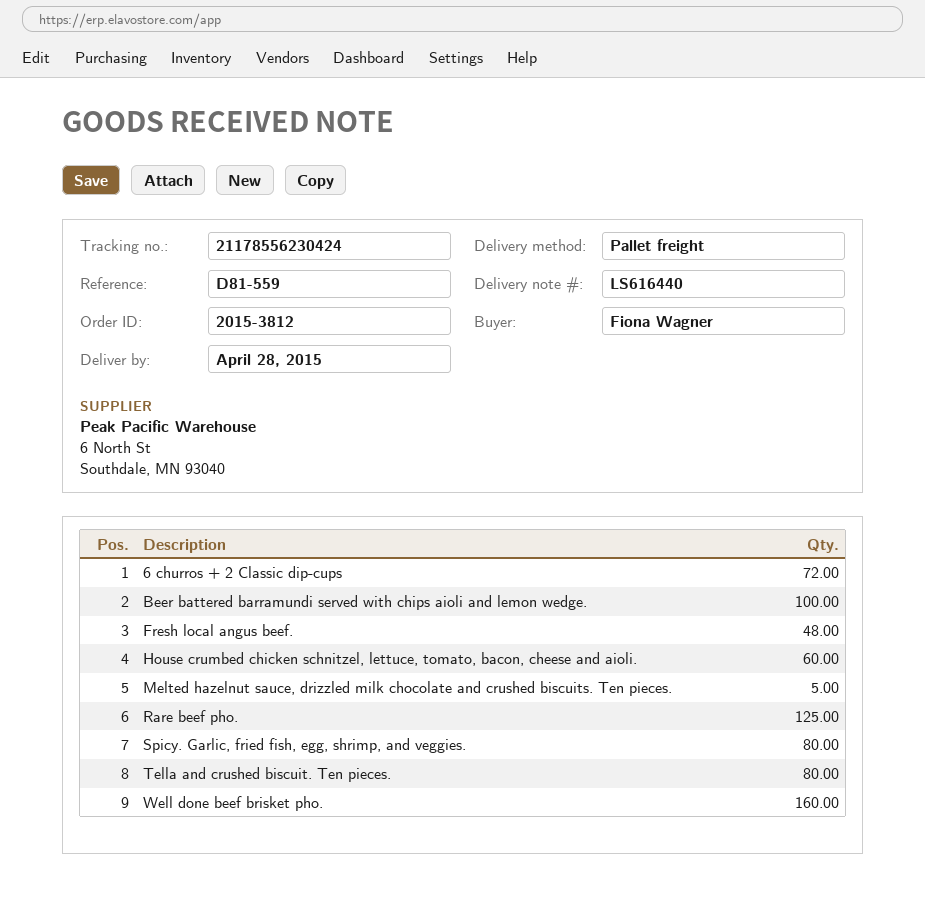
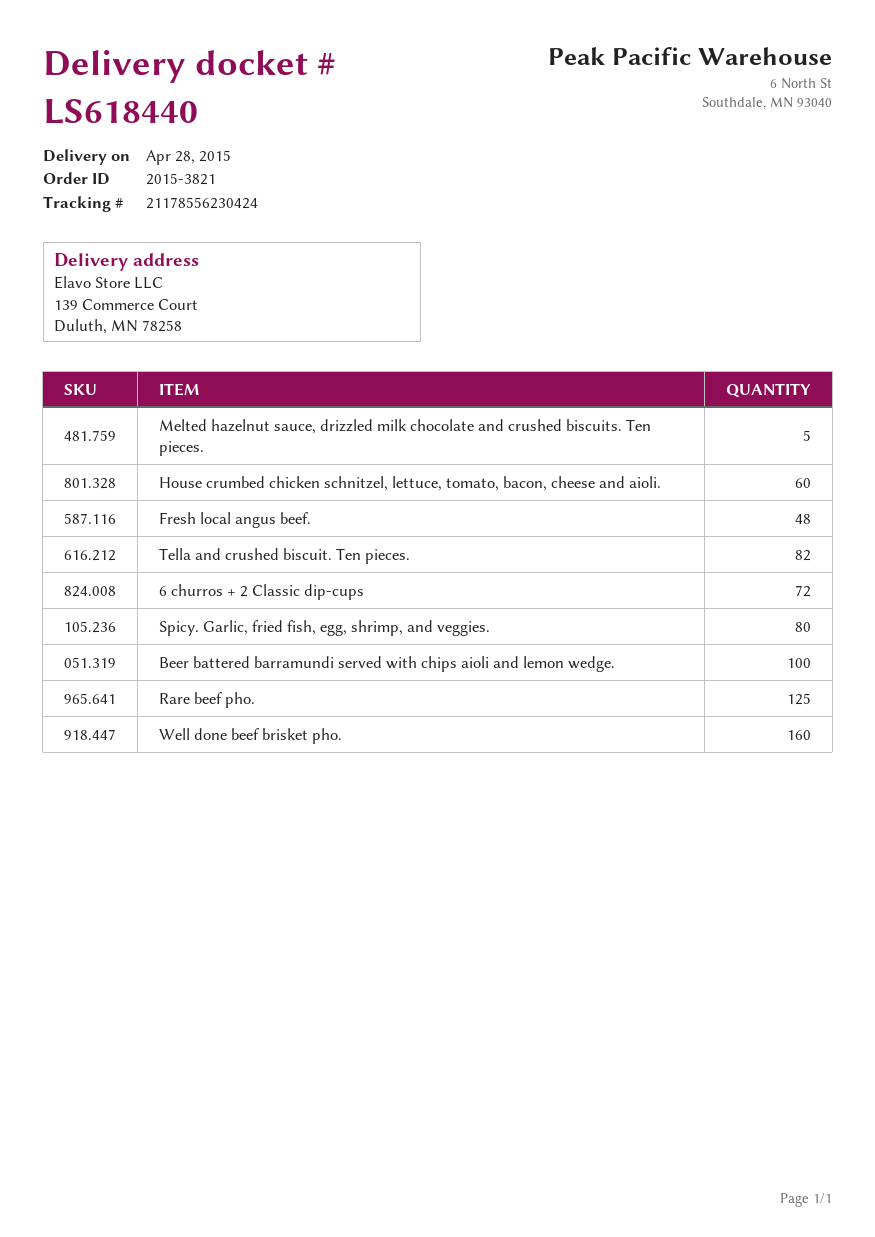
order number: 2015-3812 -> 2015-3821
delivery note number: LS616440 -> LS618440
Tella and crushed biscuit. Ten pieces.: 80 -> 82

